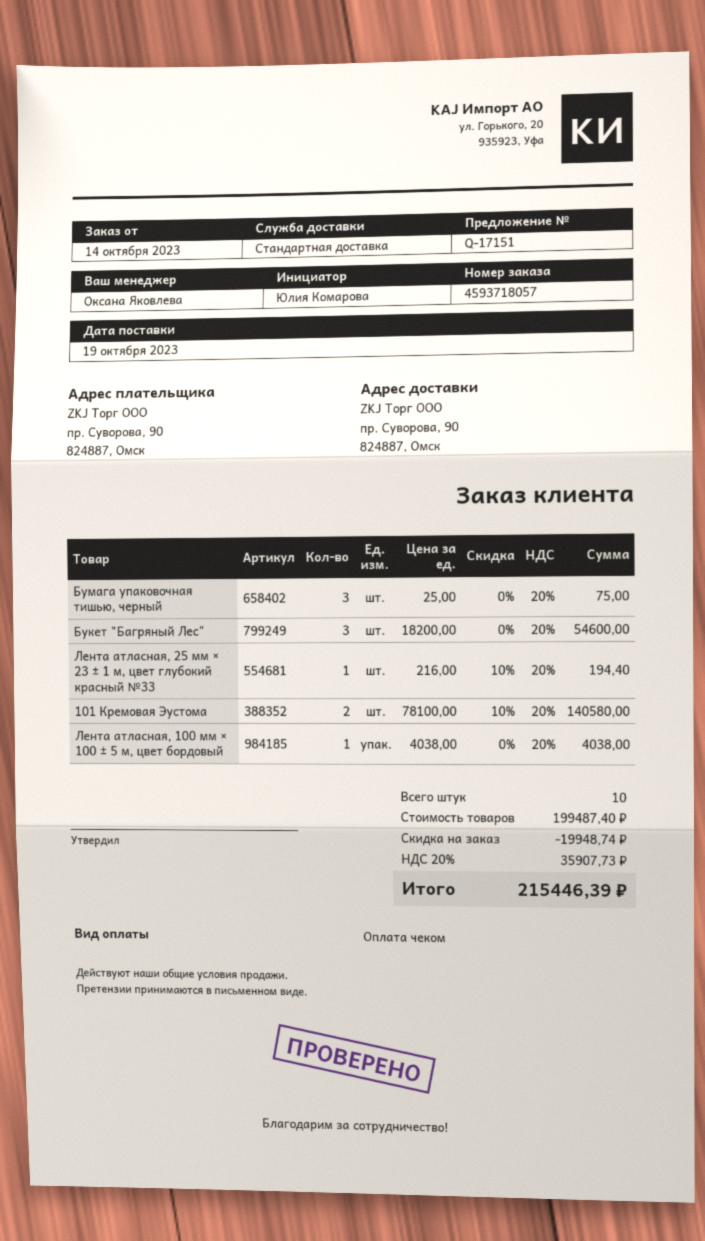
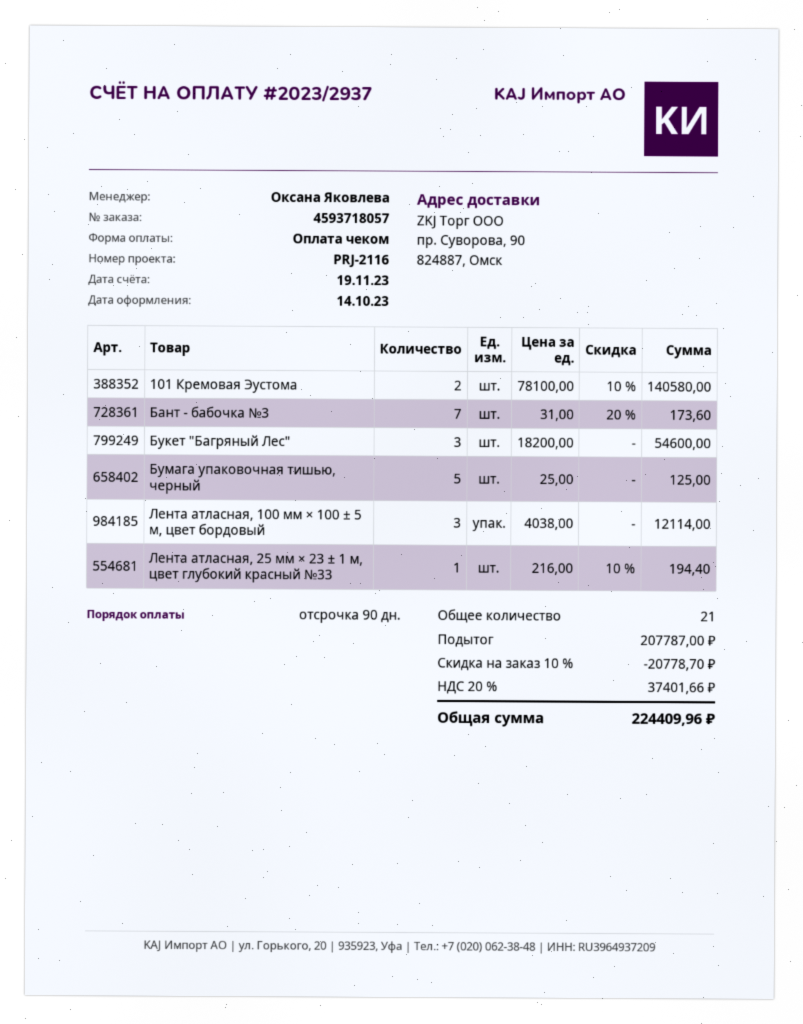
Бумага упаковочная тишью, черный: 3 x 25.00 = 75.00 -> 5 x 25.00 = 125.00
Лента атласная, 100 мм × 100 ± 5 м, цвет бордовый: 1 x 4038.00 = 4038.00 -> 3 x 4038.00 = 12114.00
Бант - бабочка №3: none -> 7 x 31.00 - 20% = 173.60
total quantity: 10 -> 21
subtotal: 199487.40 -> 207787.00
discount: 19948.74 -> 20778.70
tax: 20% = 35907.73 -> 20% = 37401.66
total: 215446.39 -> 224409.96

